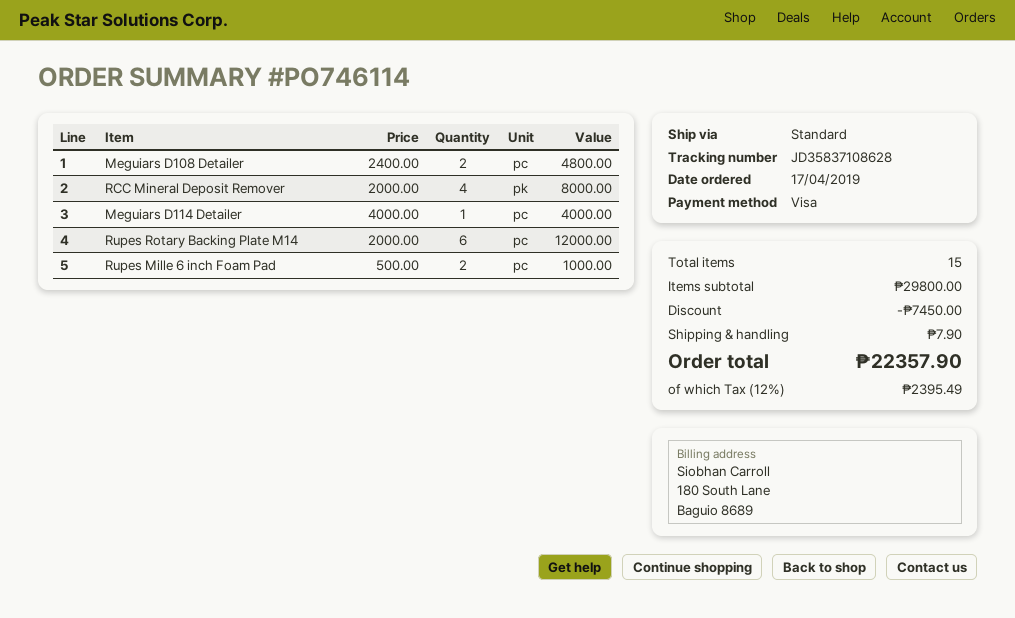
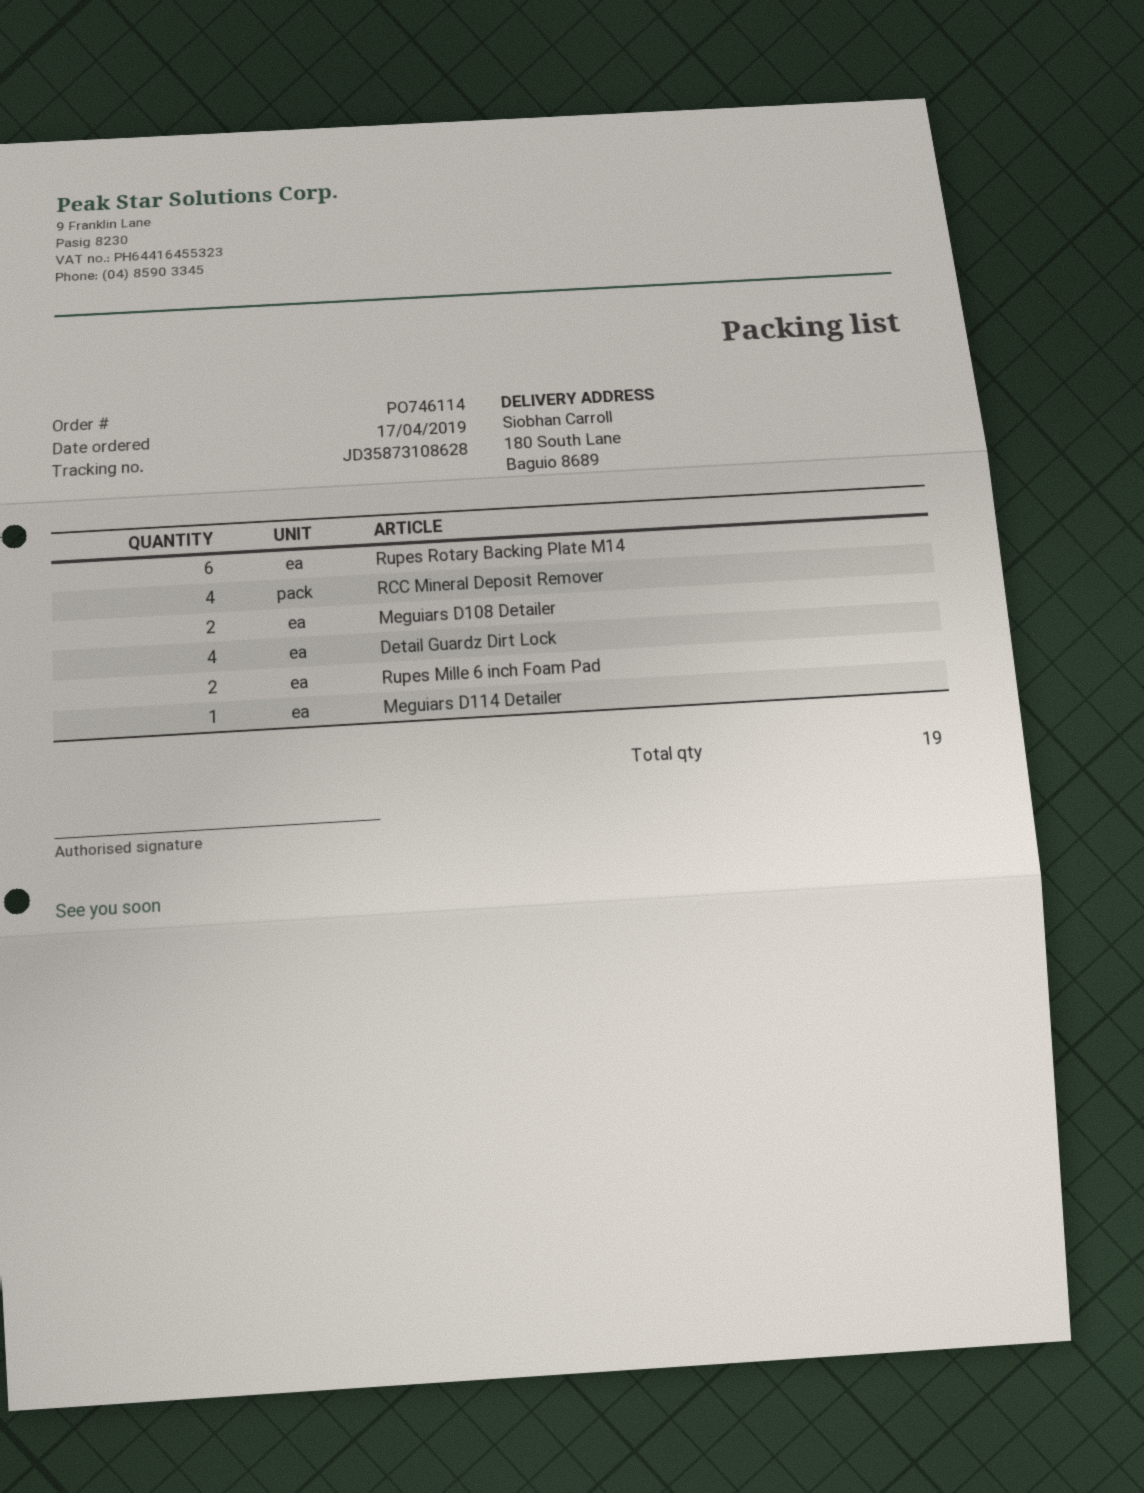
tracking number: JD35837108628 -> JD35873108628
Detail Guardz Dirt Lock: none -> 4
total quantity: 15 -> 19

